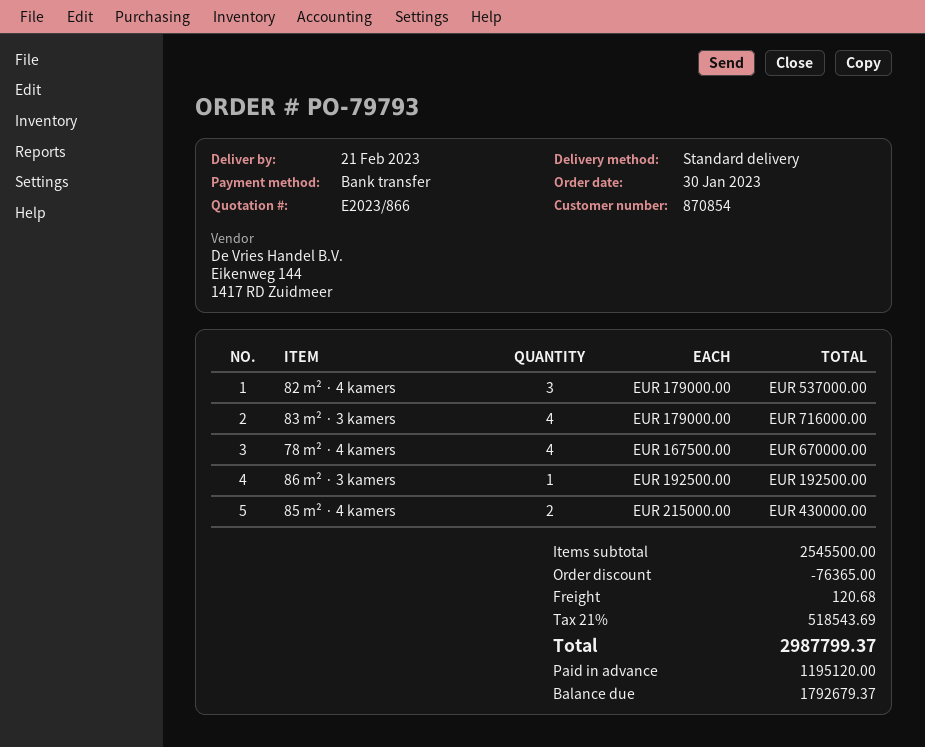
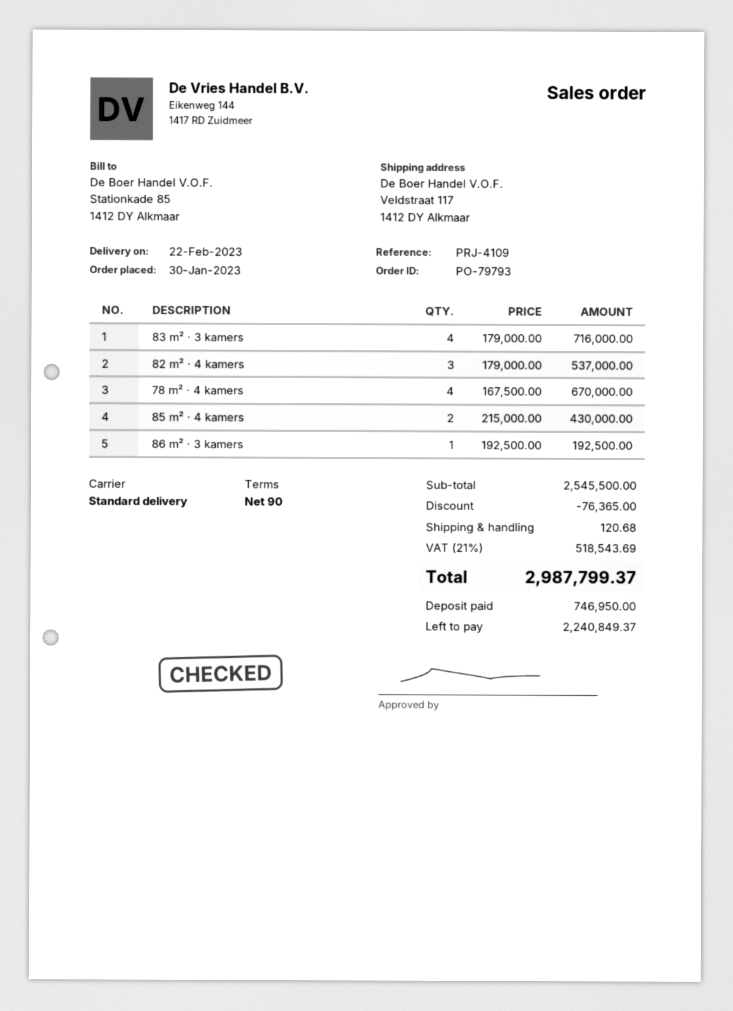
delivery date: 2023-02-21 -> 2023-02-22
deposit: 1195120.00 -> 746950.00
balance: 1792679.37 -> 2240849.37

